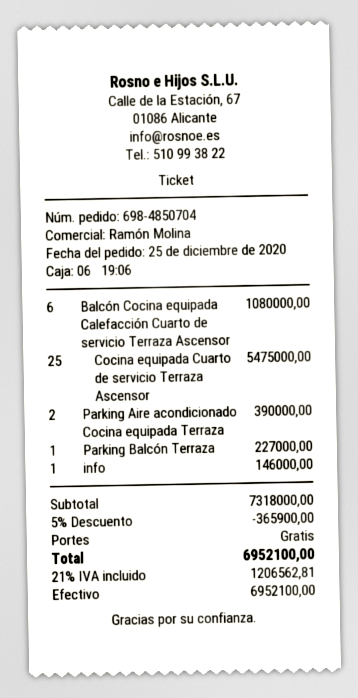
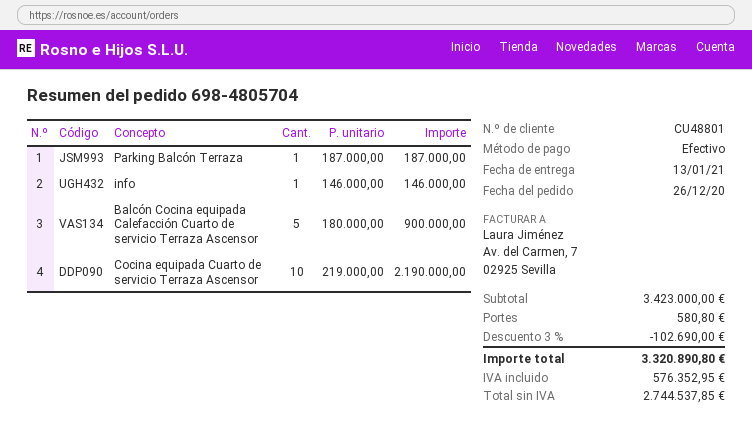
order number: 698-4850704 -> 698-4805704
order date: 2020-12-25 -> 2020-12-26
Balcón Cocina equipada Calefacción Cuarto de servicio Terraza Ascensor: 6 for 1080000.00 -> 5 for 900000.00
Cocina equipada Cuarto de servicio Terraza Ascensor: 25 for 5475000.00 -> 10 for 2190000.00
Parking Aire acondicionado Cocina equipada Terraza: 2 for 390000.00 -> none
Parking Balcón Terraza: 1 for 227000.00 -> 1 for 187000.00
subtotal: 7318000.00 -> 3423000.00
discount: 5% = 365900.00 -> 3% = 102690.00
shipping: 0.00 -> 580.80
tax: 1206562.81 -> 576352.95
total: 6952100.00 -> 3320890.80

